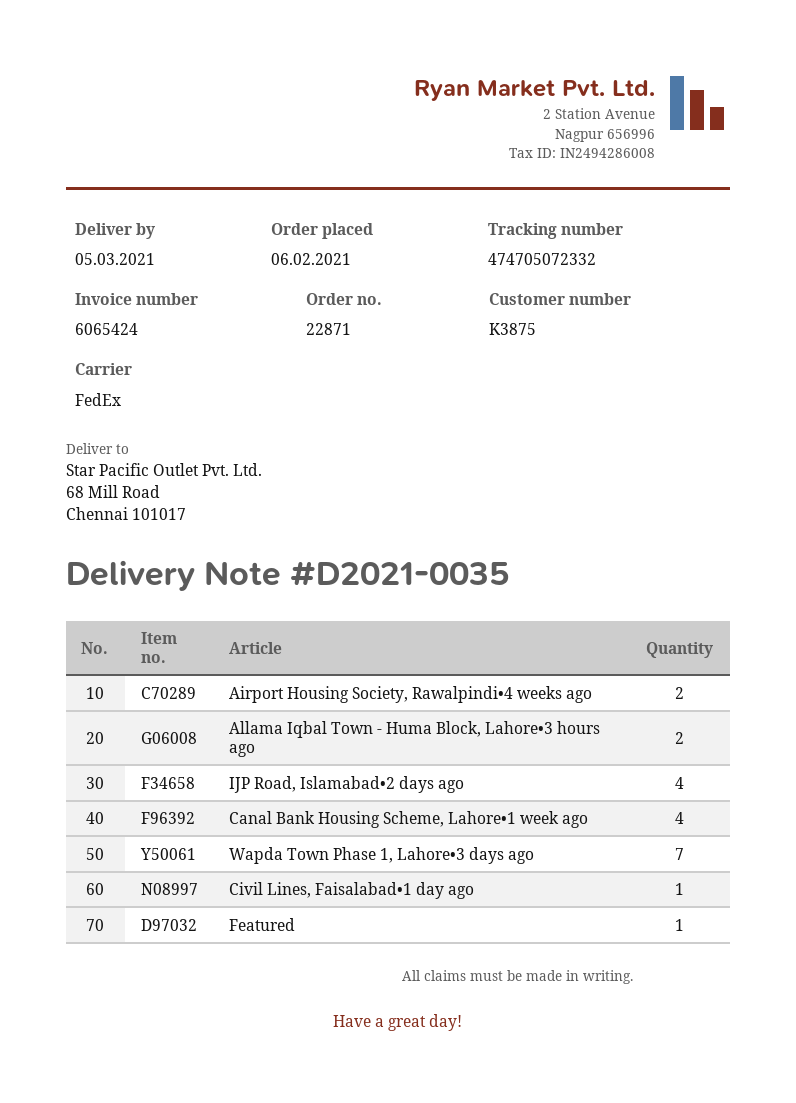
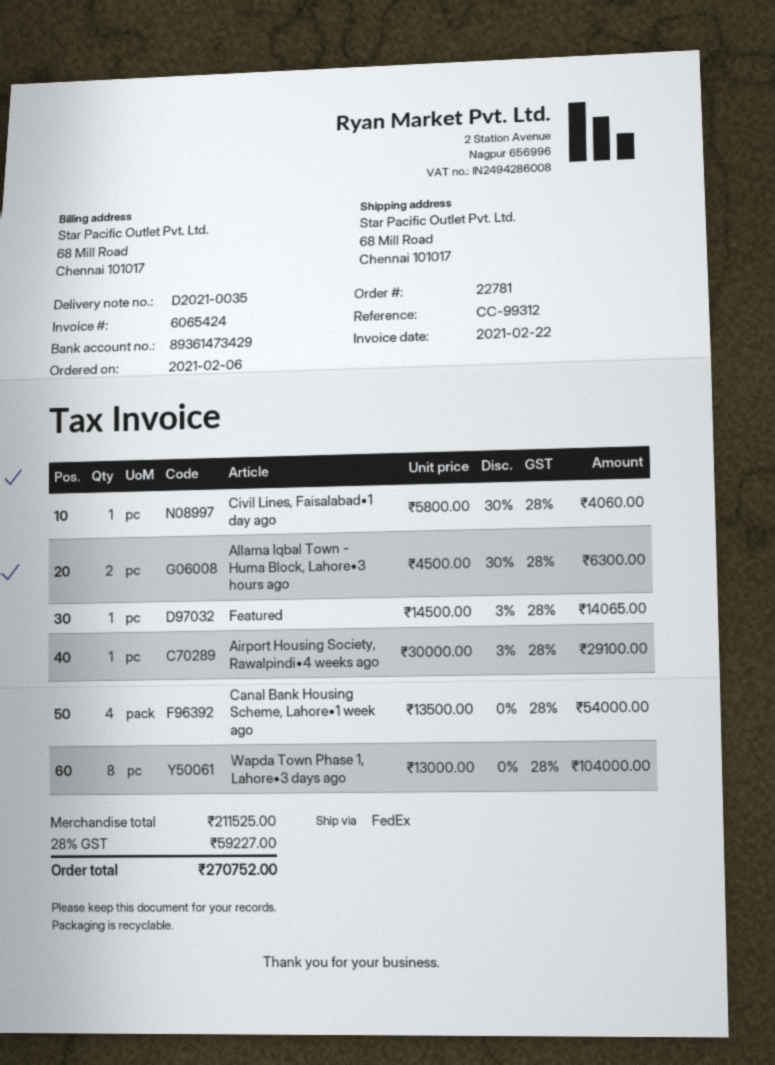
order number: 22871 -> 22781
Airport Housing Society, Rawalpindi•4 weeks ago: 2 -> 1
IJP Road, Islamabad•2 days ago: 4 -> none
Wapda Town Phase 1, Lahore•3 days ago: 7 -> 8

